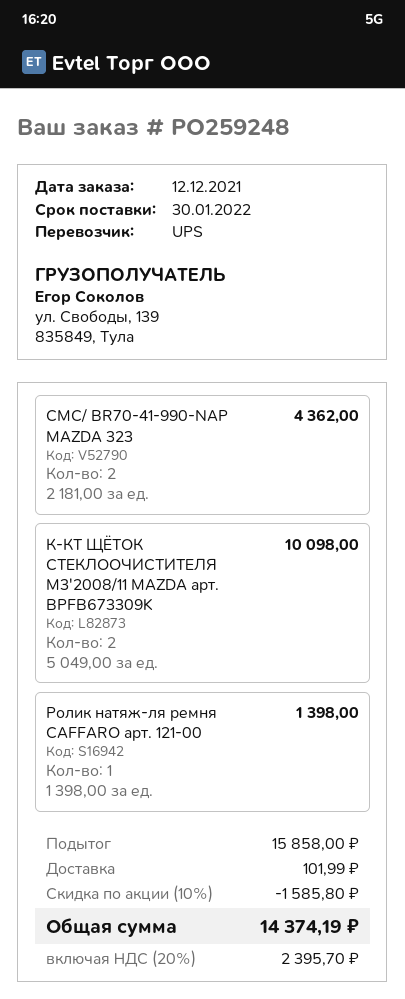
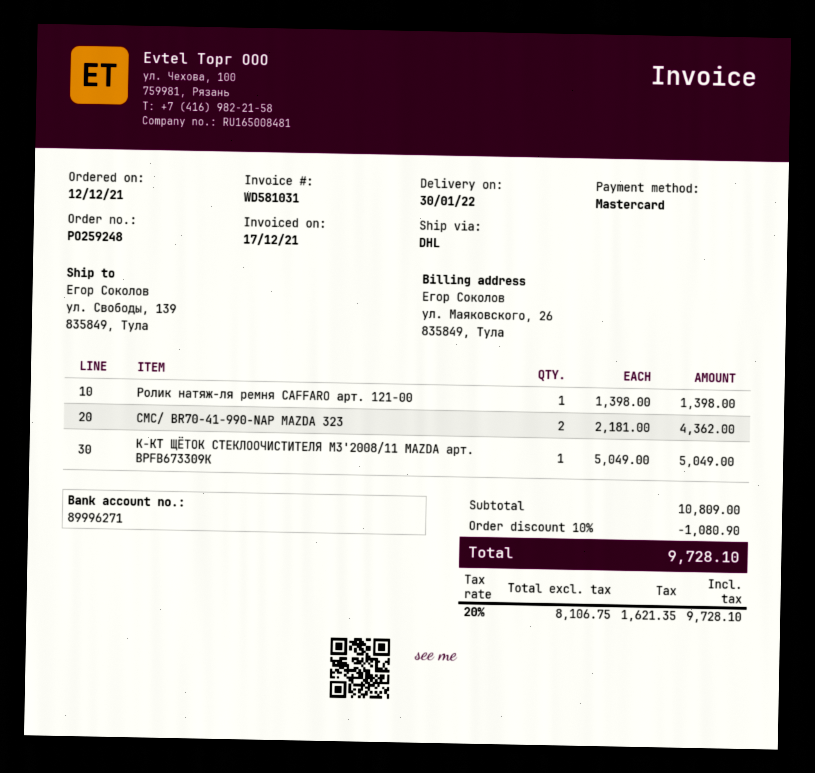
shipping method: UPS -> DHL
К-КТ ЩЁТОК СТЕКЛООЧИСТИТЕЛЯ M3'2008/11 MAZDA арт. BPFB673309K: 2 x 5049.00 = 10098.00 -> 1 x 5049.00 = 5049.00
subtotal: 15858.00 -> 10809.00
discount: 10% = 1585.80 -> 10% = 1080.90
shipping: 101.99 -> none
tax: 20% = 2395.70 -> 20% = 1621.35
total: 14374.19 -> 9728.10

